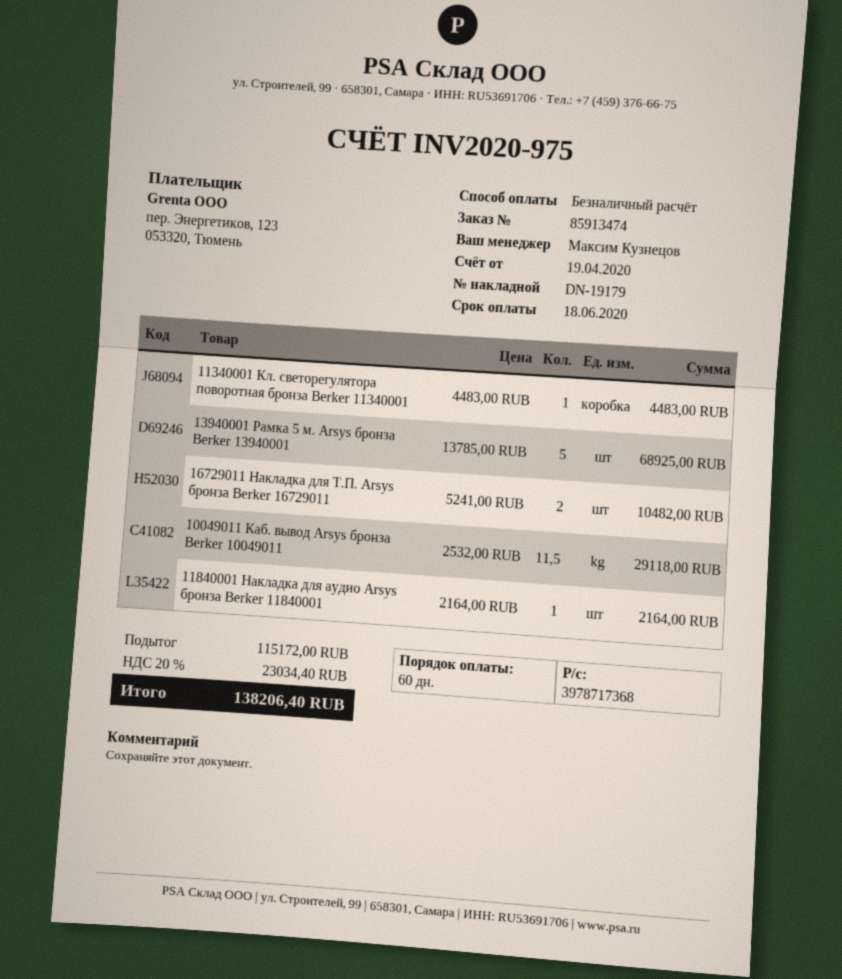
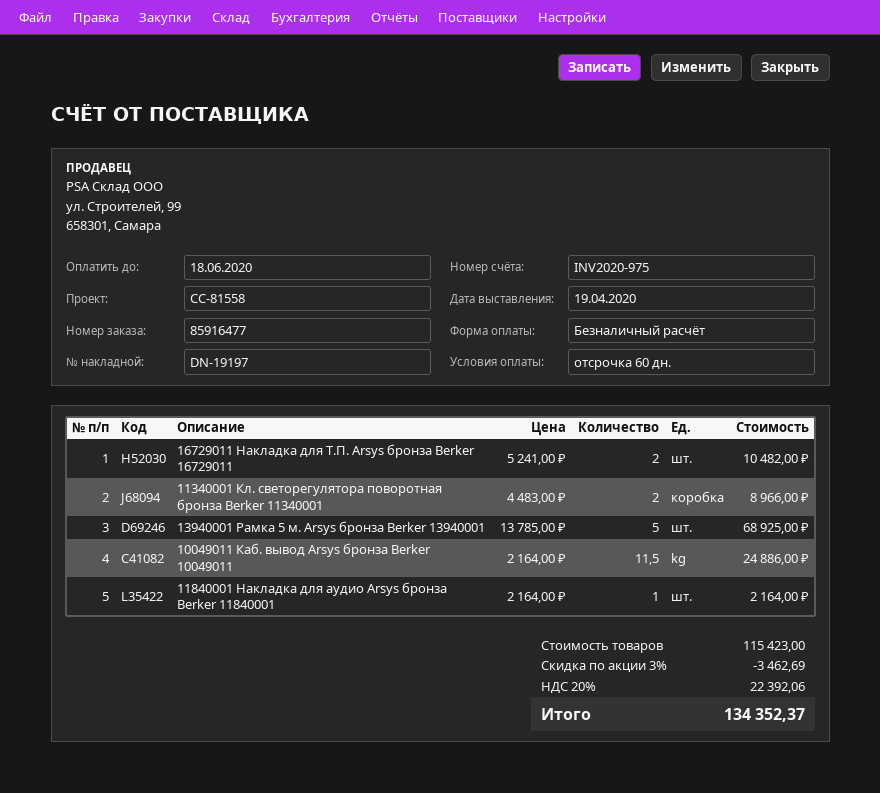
order number: 85913474 -> 85916477
delivery note number: DN-19179 -> DN-19197
11340001 Кл. светорегулятора поворотная бронза Berker 11340001: 1 x 4483.00 = 4483.00 -> 2 x 4483.00 = 8966.00
10049011 Каб. вывод Arsys бронза Berker 10049011: 11.5 x 2532.00 = 29118.00 -> 11.5 x 2164.00 = 24886.00
subtotal: 115172.00 -> 115423.00
discount: none -> 3% = 3462.69
tax: 20% = 23034.40 -> 20% = 22392.06
total: 138206.40 -> 134352.37

